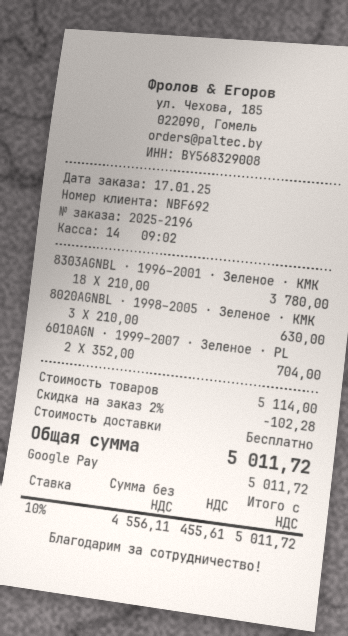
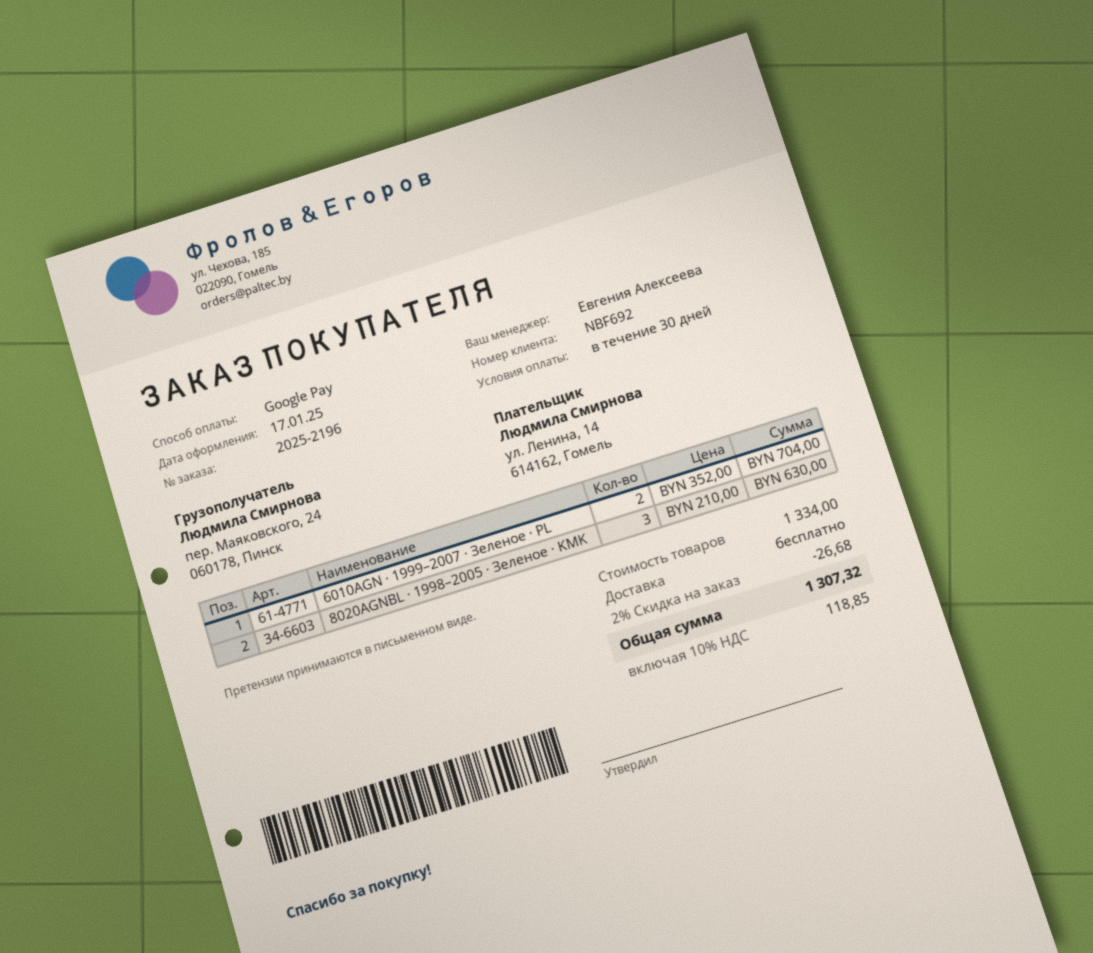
8303AGNBL · 1996–2001 · Зеленое · KMK: 18 x 210.00 = 3780.00 -> none
subtotal: 5114.00 -> 1334.00
discount: 2% = 102.28 -> 2% = 26.68
tax: 10% = 455.61 -> 10% = 118.85
total: 5011.72 -> 1307.32

